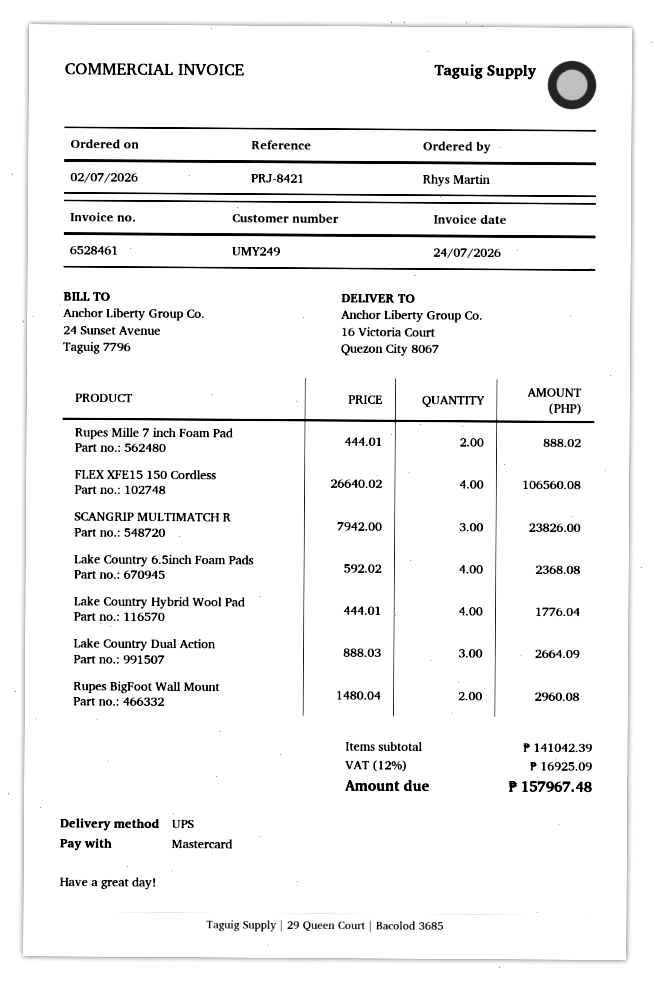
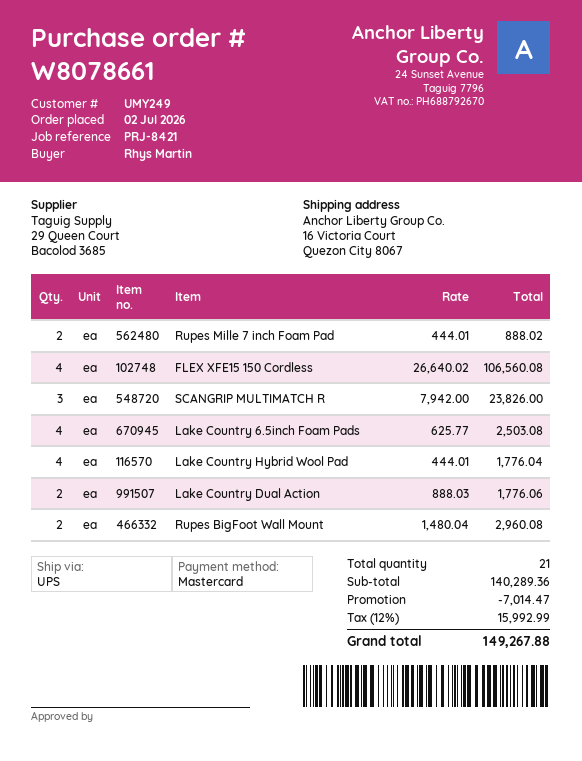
Lake Country 6.5inch Foam Pads: 4 x 592.02 = 2368.08 -> 4 x 625.77 = 2503.08
Lake Country Dual Action: 3 x 888.03 = 2664.09 -> 2 x 888.03 = 1776.06
subtotal: 141042.39 -> 140289.36
discount: none -> 7014.47
tax: 12% = 16925.09 -> 12% = 15992.99
total: 157967.48 -> 149267.88

